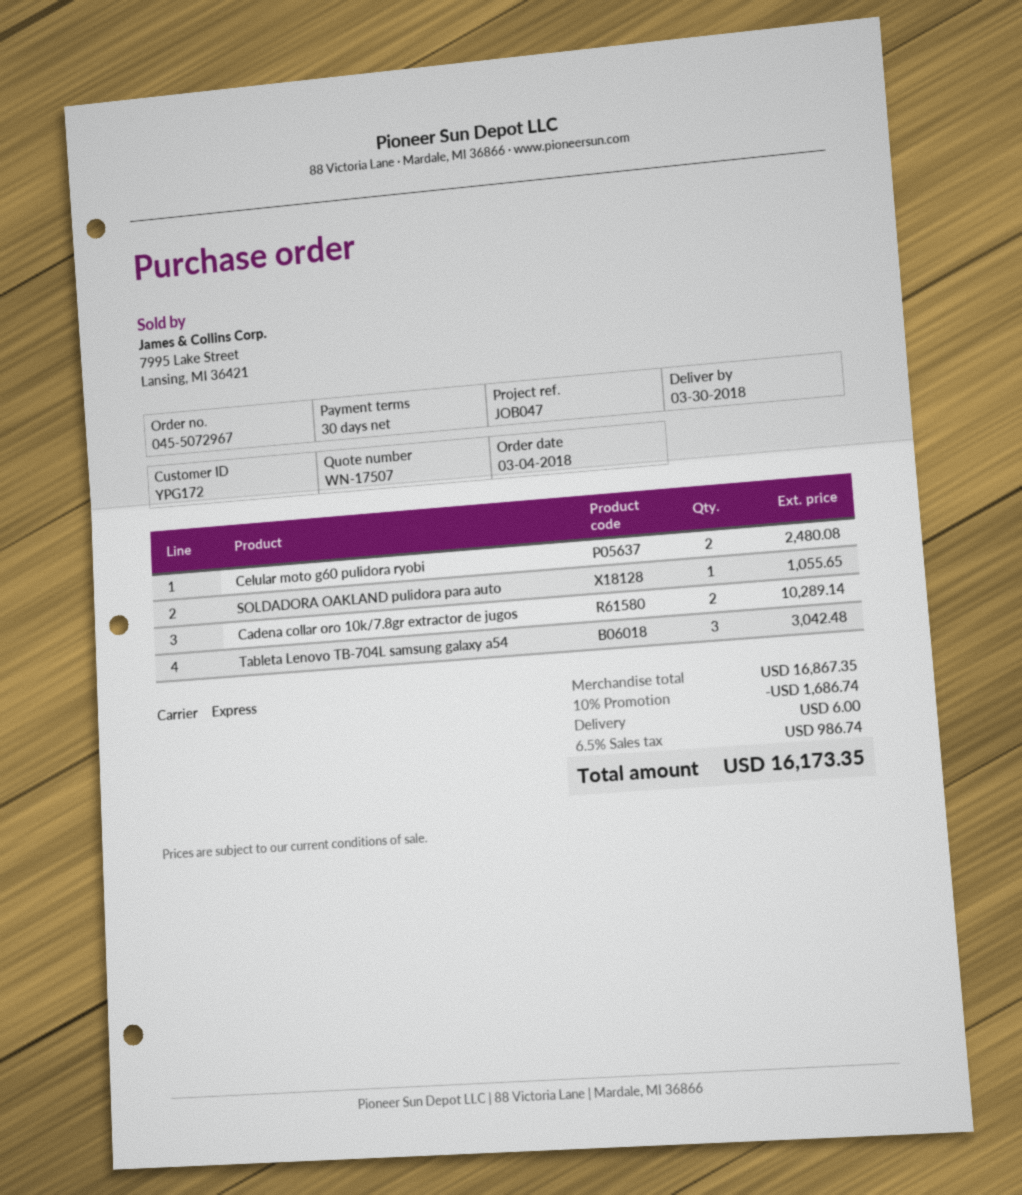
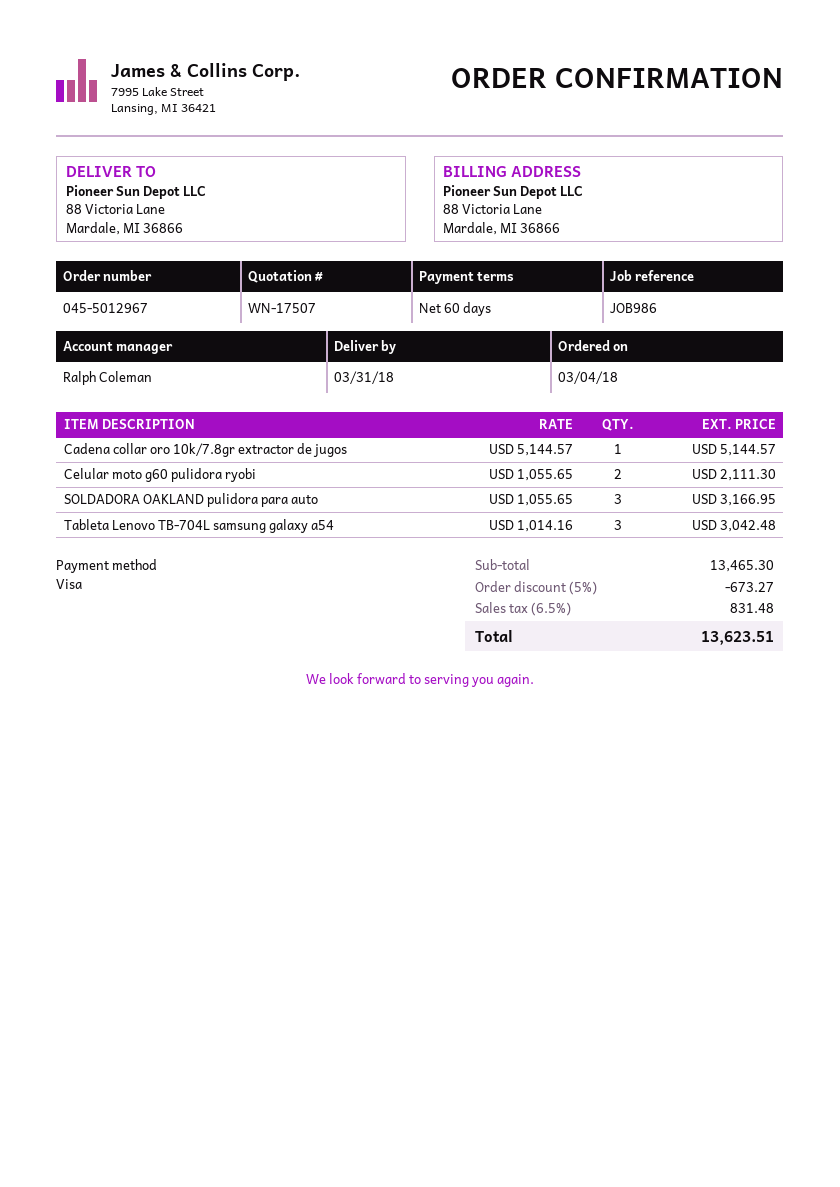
order number: 045-5072967 -> 045-5012967
delivery date: 2018-03-30 -> 2018-03-31
payment terms: 30 days -> 60 days
reference: JOB047 -> JOB986
Celular moto g60 pulidora ryobi: 2 for 2480.08 -> 2 for 2111.30
SOLDADORA OAKLAND pulidora para auto: 1 for 1055.65 -> 3 for 3166.95
Cadena collar oro 10k/7.8gr extractor de jugos: 2 for 10289.14 -> 1 for 5144.57
subtotal: 16867.35 -> 13465.30
discount: 10% = 1686.74 -> 5% = 673.27
shipping: 6.00 -> none
tax: 6.5% = 986.74 -> 6.5% = 831.48
total: 16173.35 -> 13623.51

